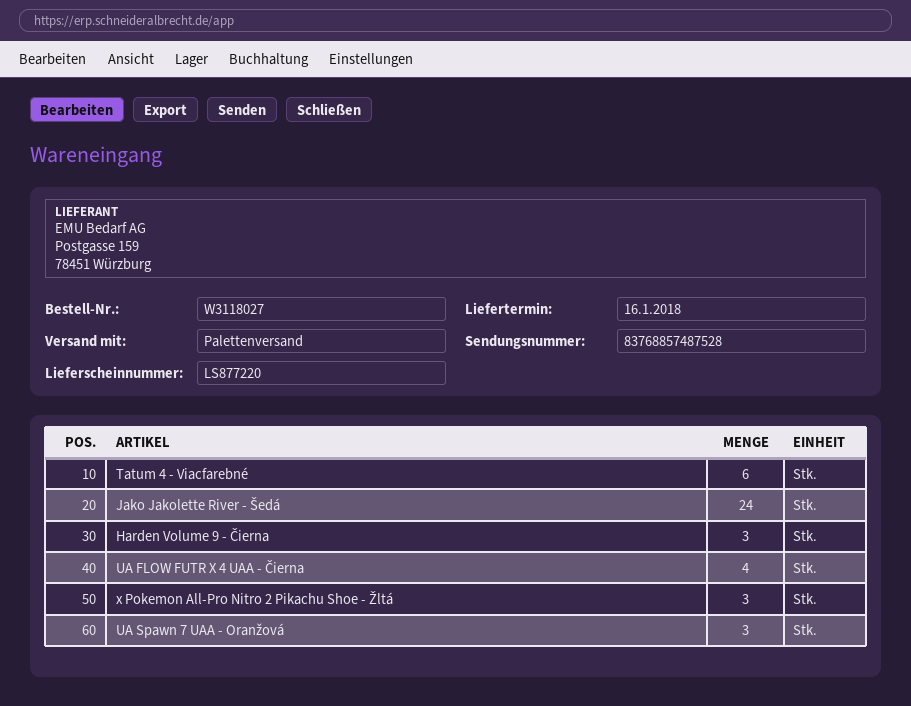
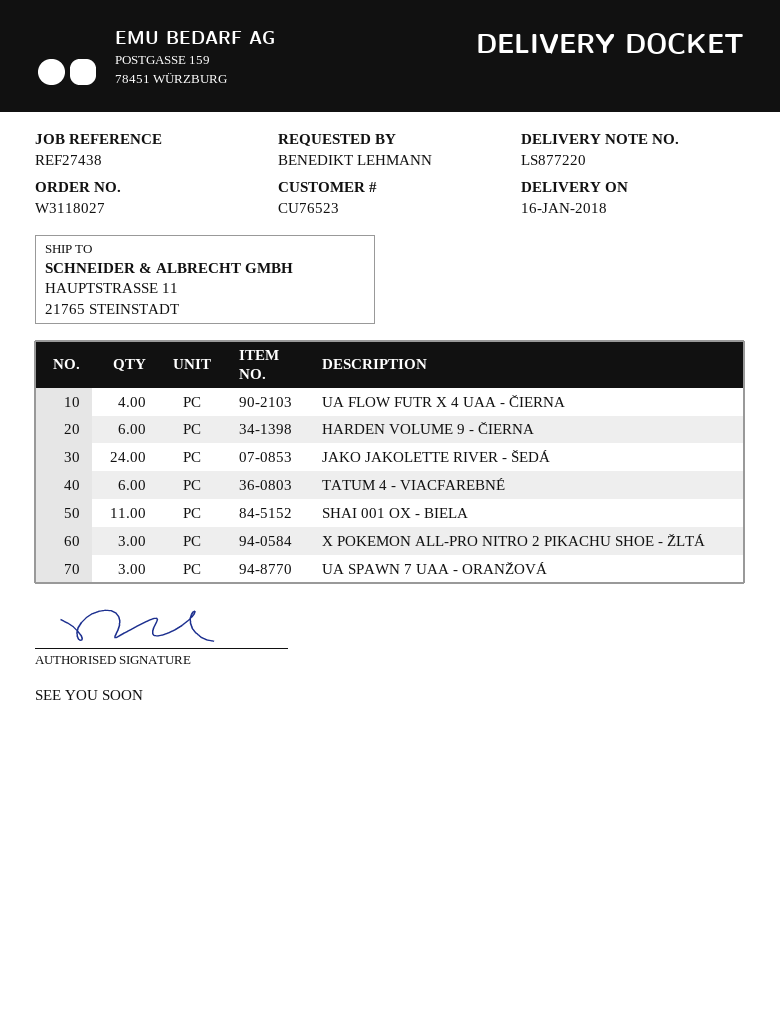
Harden Volume 9 - Čierna: 3 -> 6
SHAI 001 OX - BIELA: none -> 11

